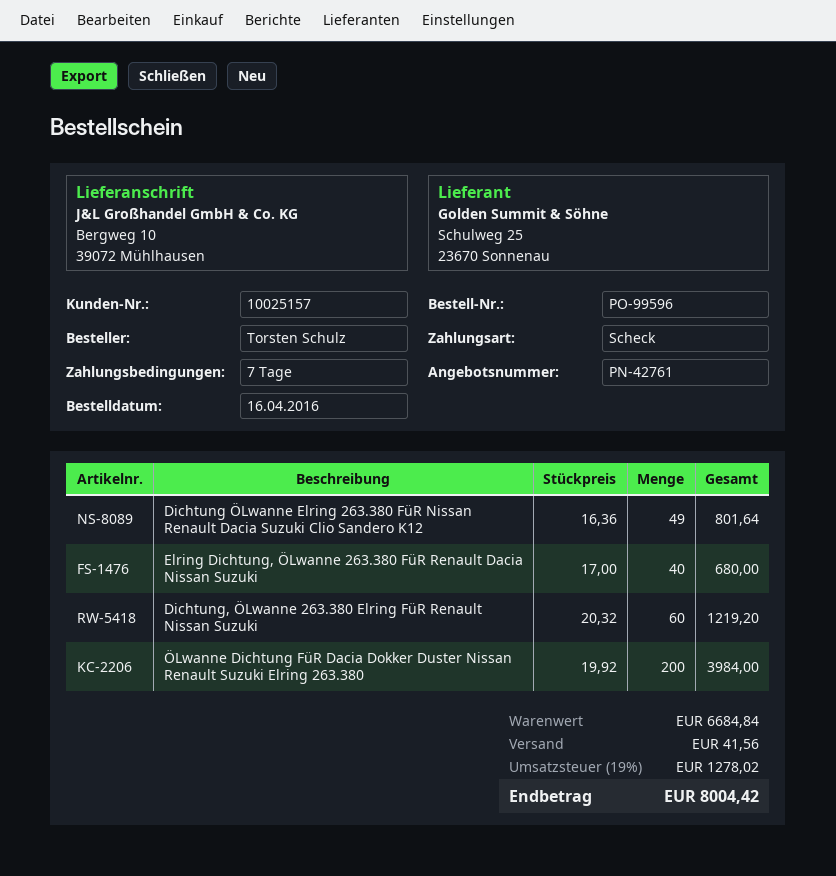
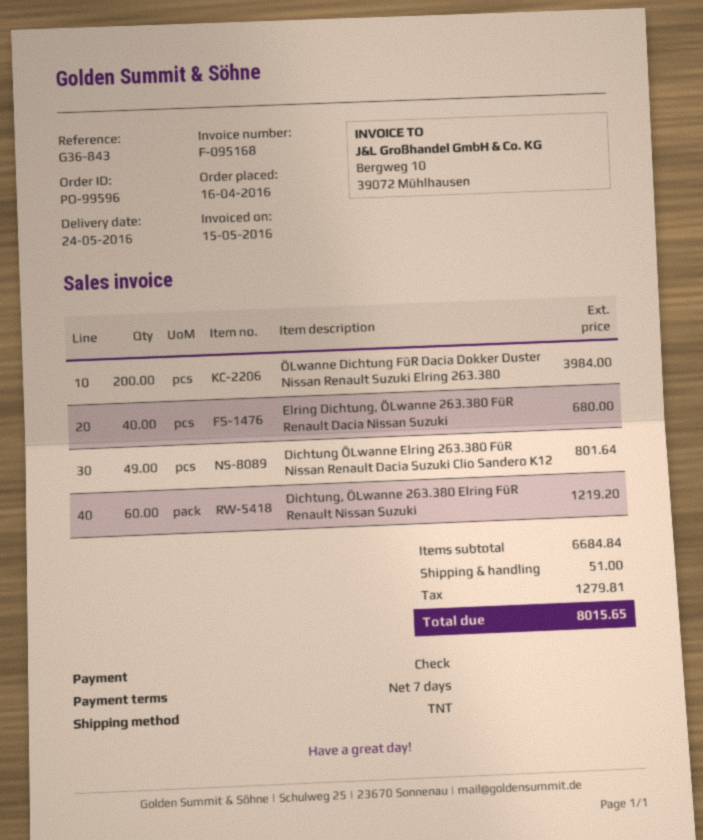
shipping: 41.56 -> 51.00
tax: 1278.02 -> 1279.81
total: 8004.42 -> 8015.65

